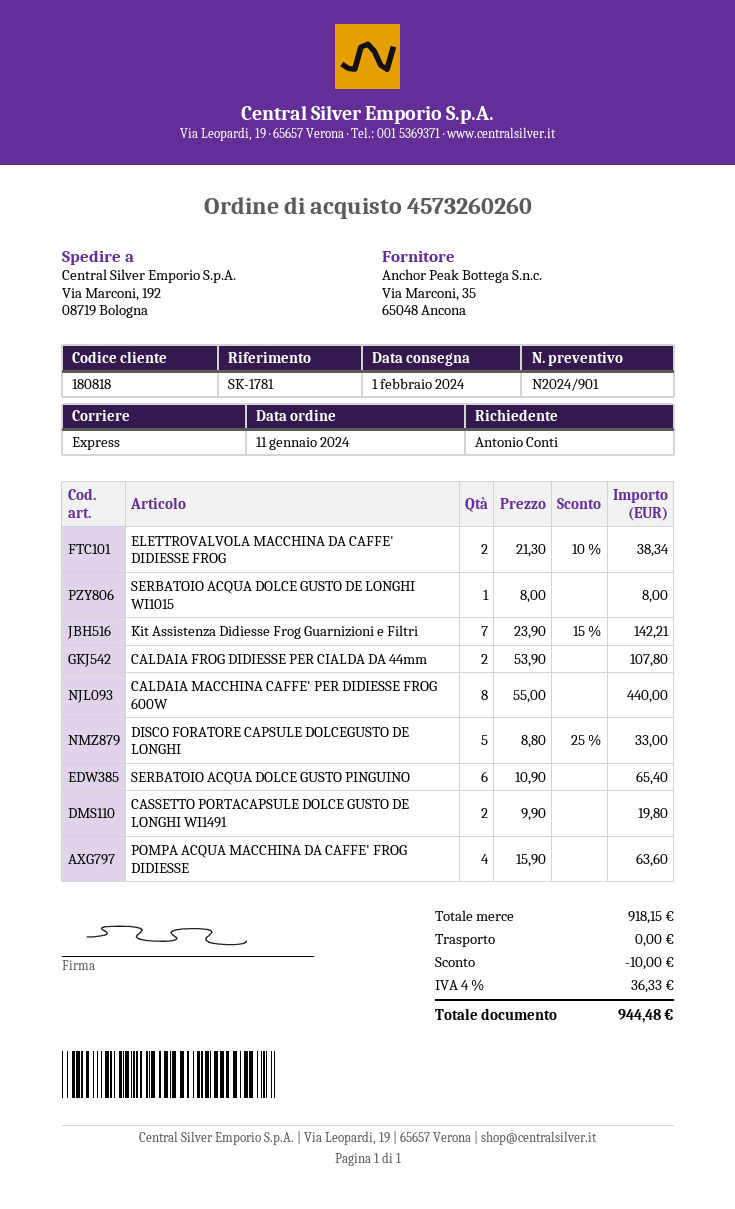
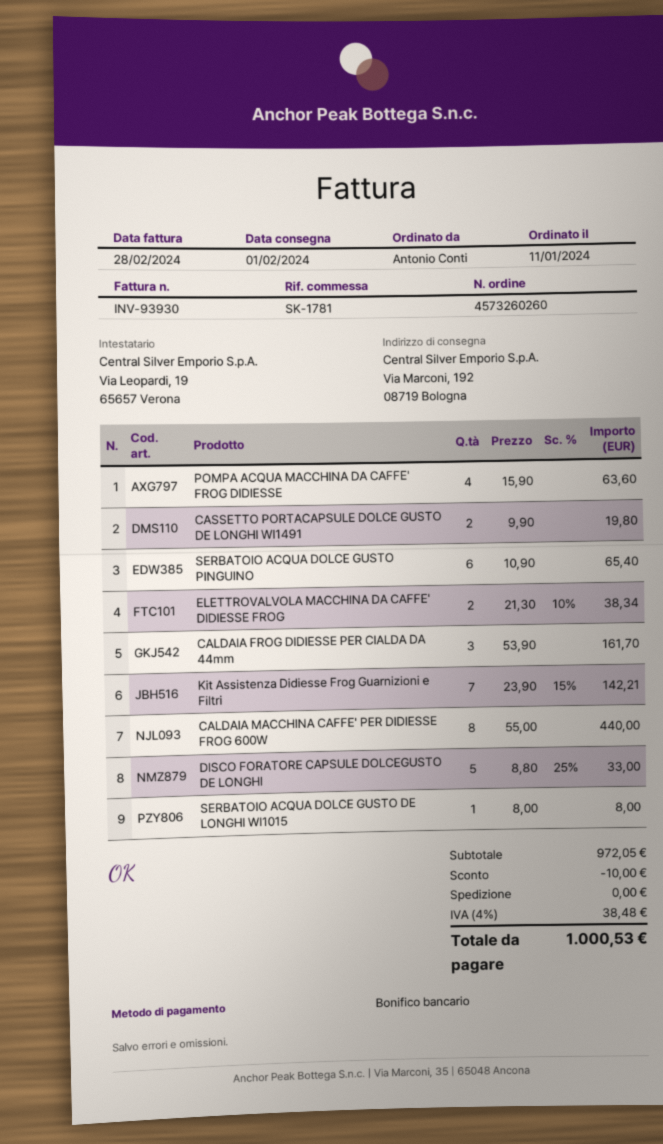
CALDAIA FROG DIDIESSE PER CIALDA DA 44mm: 2 x 53.90 = 107.80 -> 3 x 53.90 = 161.70
subtotal: 918.15 -> 972.05
tax: 4% = 36.33 -> 4% = 38.48
total: 944.48 -> 1000.53

